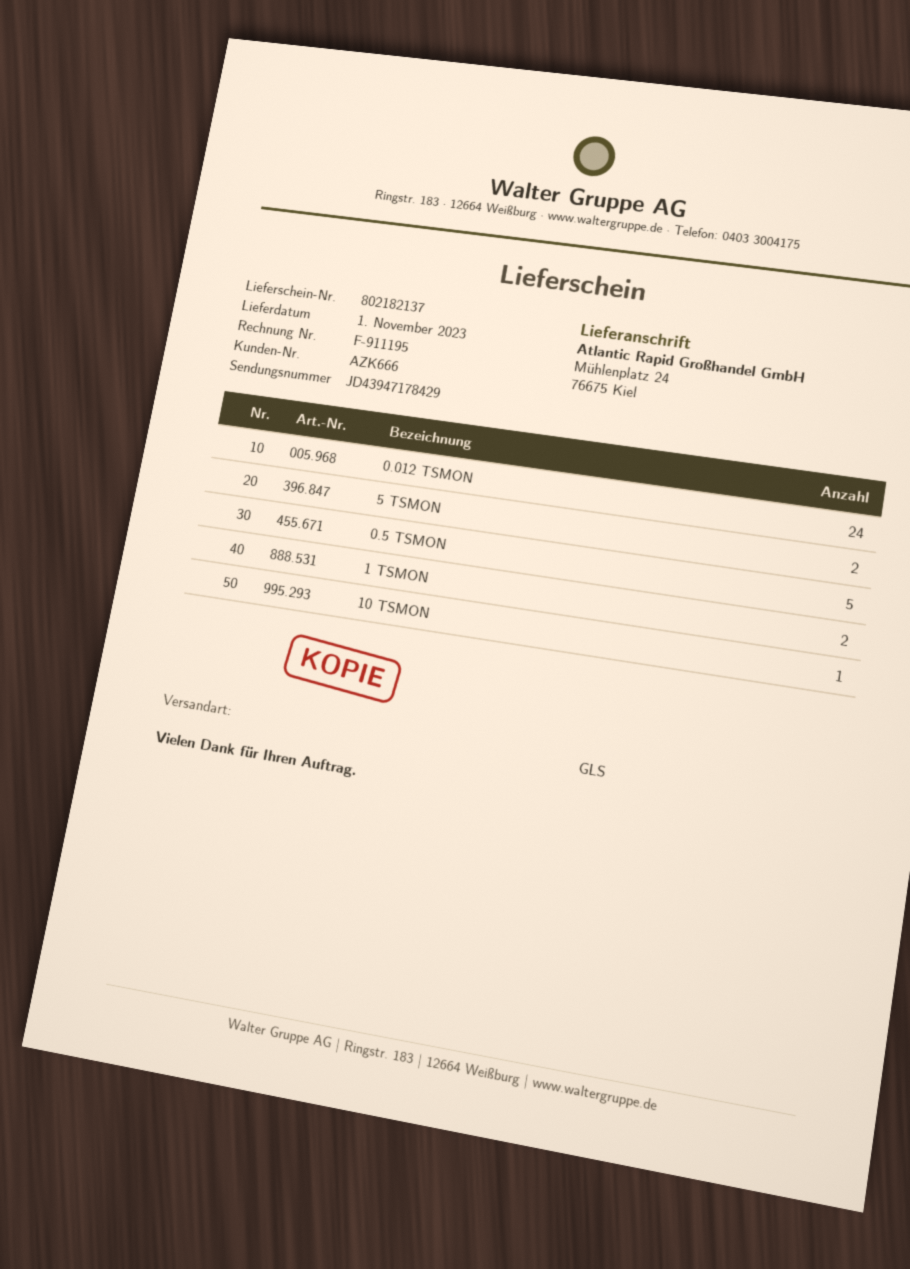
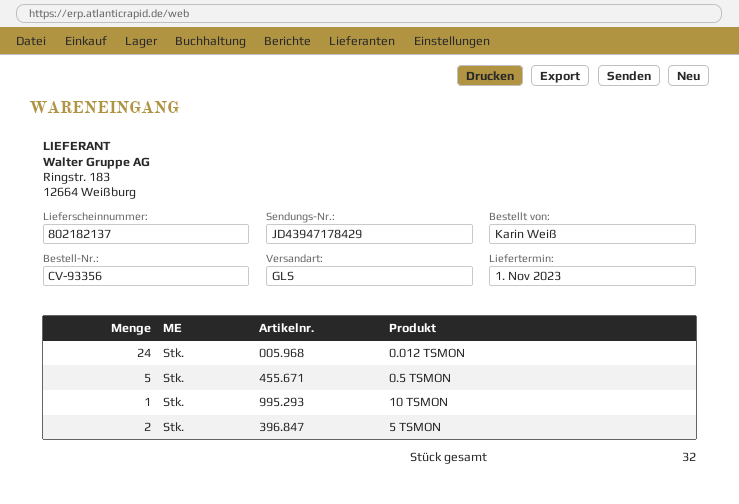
1 TSMON: 2 -> none

